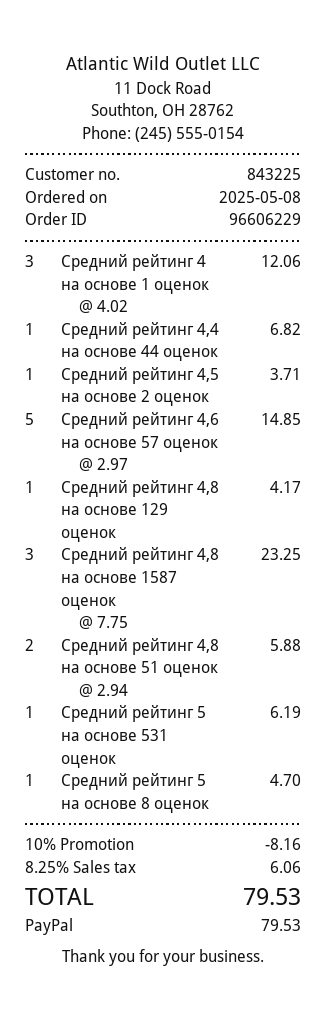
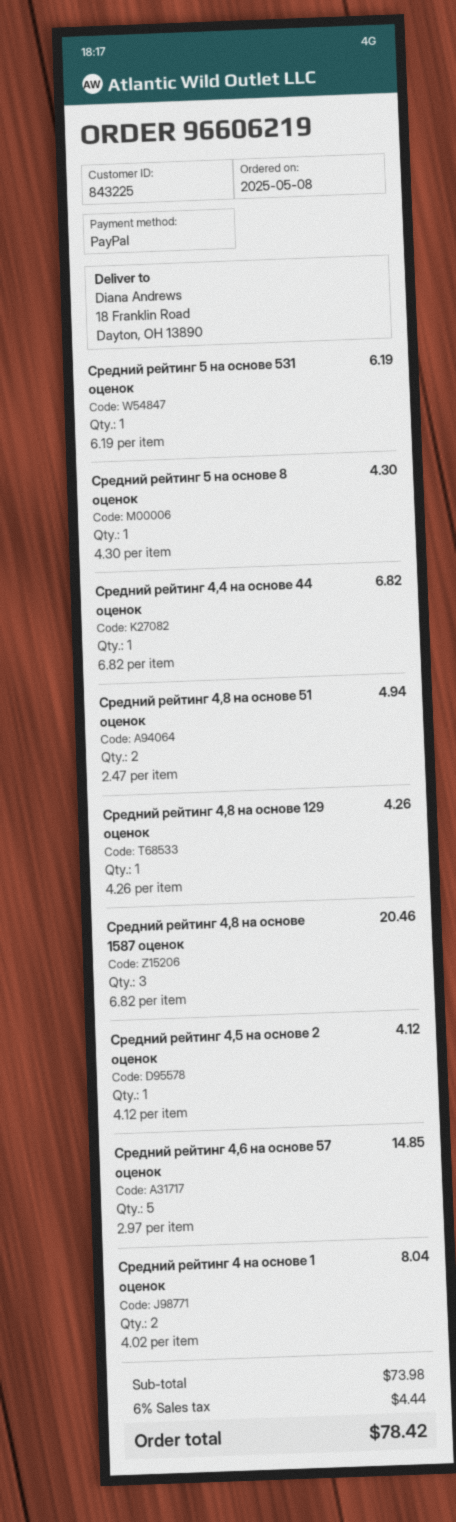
order number: 96606229 -> 96606219
Средний рейтинг 4 на основе 1 оценок: 3 x 4.02 = 12.06 -> 2 x 4.02 = 8.04
Средний рейтинг 4,5 на основе 2 оценок: 1 x 3.71 = 3.71 -> 1 x 4.12 = 4.12
Средний рейтинг 4,8 на основе 129 оценок: 1 x 4.17 = 4.17 -> 1 x 4.26 = 4.26
Средний рейтинг 4,8 на основе 1587 оценок: 3 x 7.75 = 23.25 -> 3 x 6.82 = 20.46
Средний рейтинг 4,8 на основе 51 оценок: 2 x 2.94 = 5.88 -> 2 x 2.47 = 4.94
Средний рейтинг 5 на основе 8 оценок: 1 x 4.70 = 4.70 -> 1 x 4.30 = 4.30
discount: 10% = 8.16 -> none
tax: 8.25% = 6.06 -> 6% = 4.44
total: 79.53 -> 78.42

